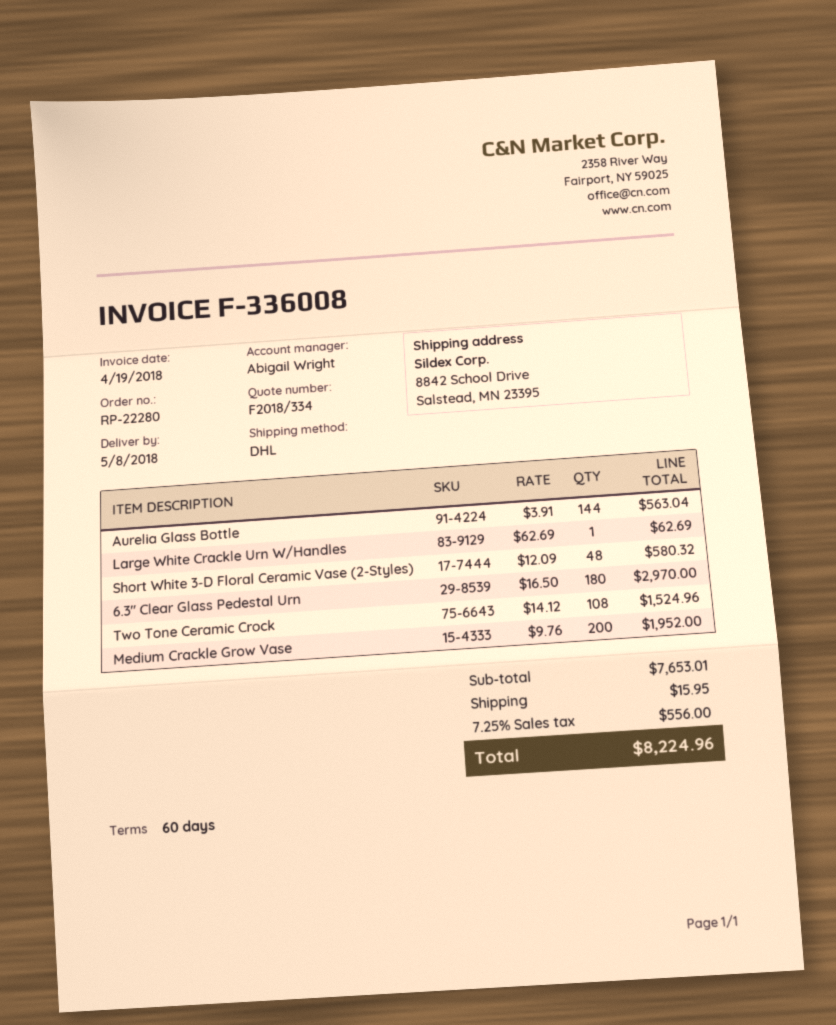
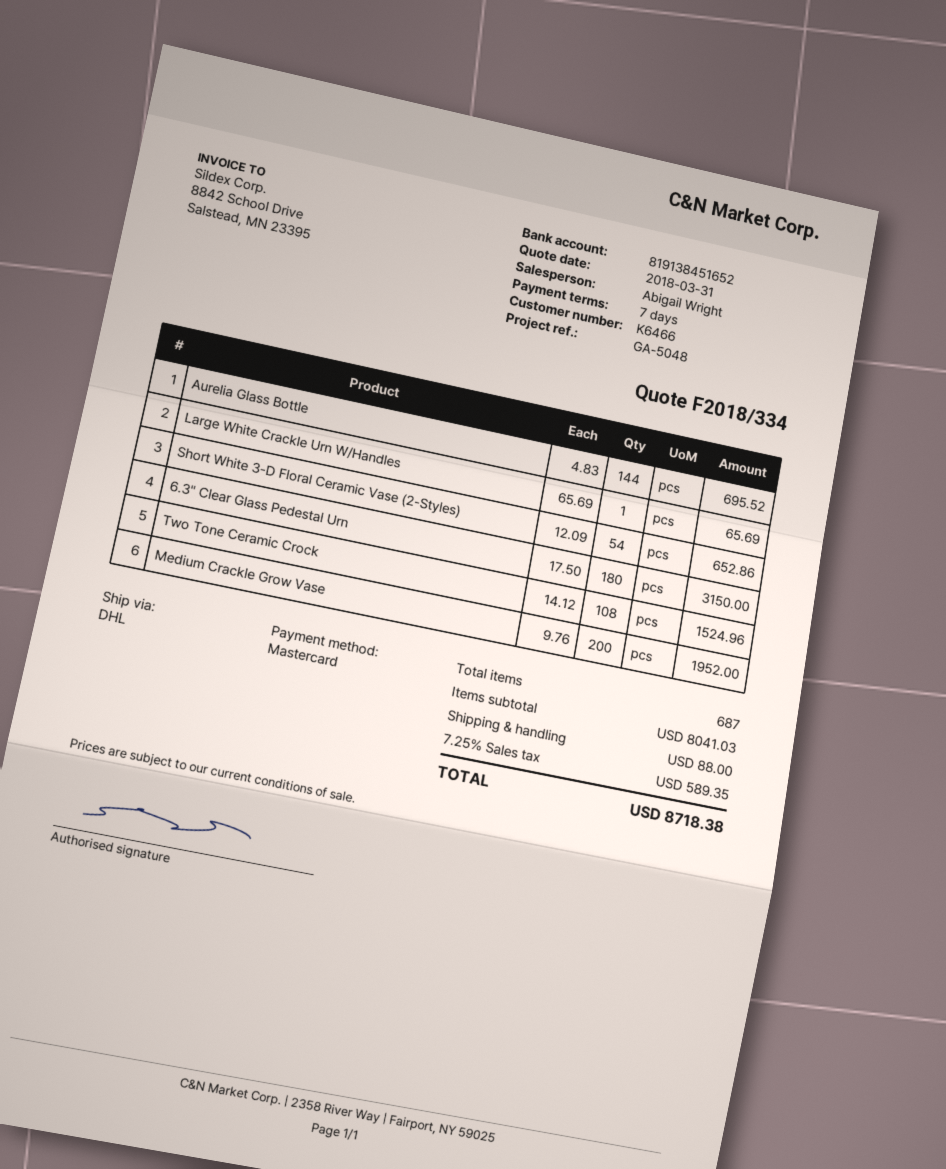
payment terms: 60 days -> 7 days
Aurelia Glass Bottle: 144 x 3.91 = 563.04 -> 144 x 4.83 = 695.52
Large White Crackle Urn W/Handles: 1 x 62.69 = 62.69 -> 1 x 65.69 = 65.69
Short White 3-D Floral Ceramic Vase (2-Styles): 48 x 12.09 = 580.32 -> 54 x 12.09 = 652.86
6.3" Clear Glass Pedestal Urn: 180 x 16.50 = 2970.00 -> 180 x 17.50 = 3150.00
subtotal: 7653.01 -> 8041.03
shipping: 15.95 -> 88.00
tax: 7.25% = 556.00 -> 7.25% = 589.35
total: 8224.96 -> 8718.38

